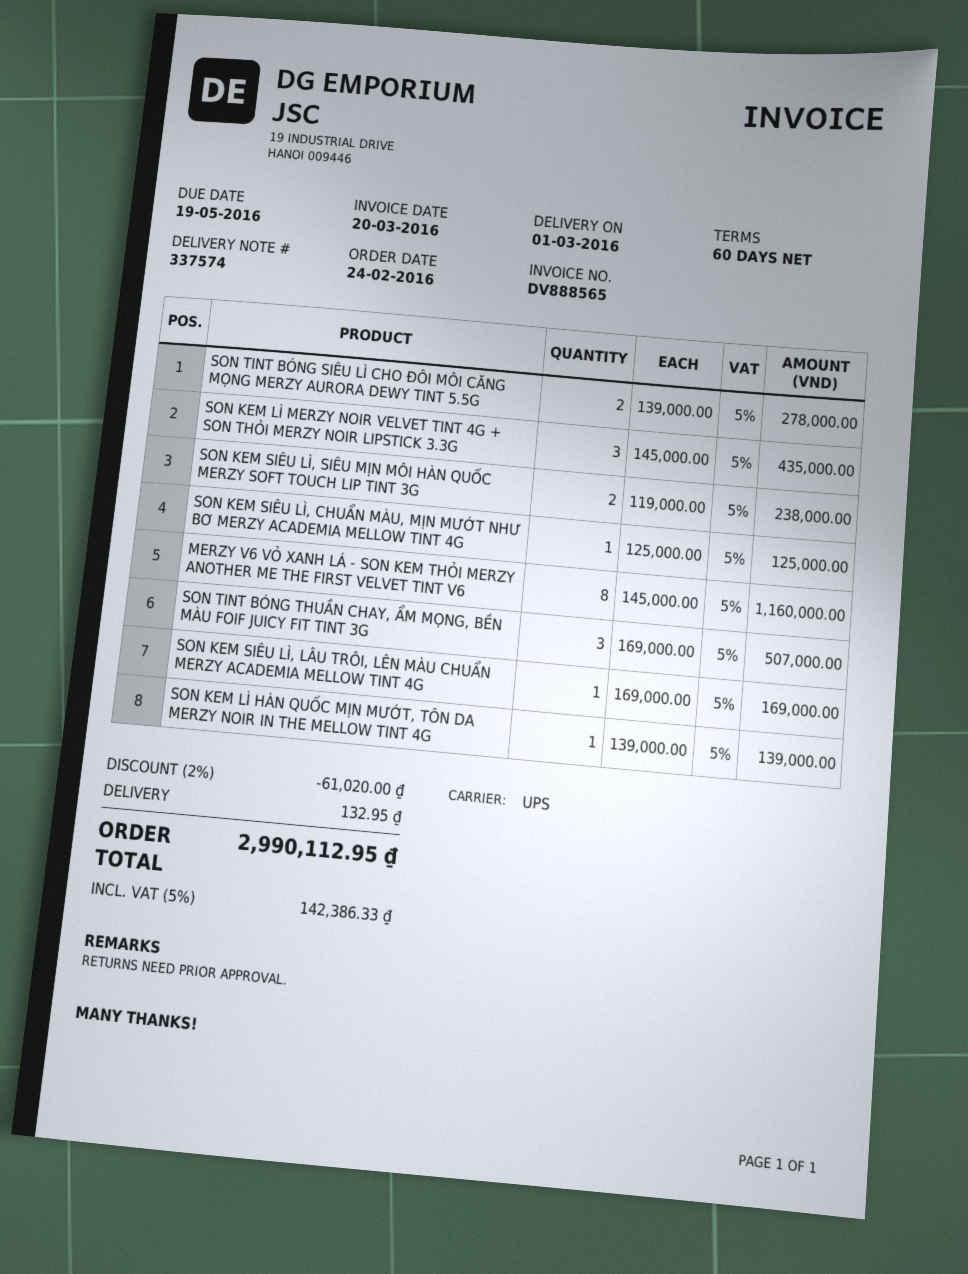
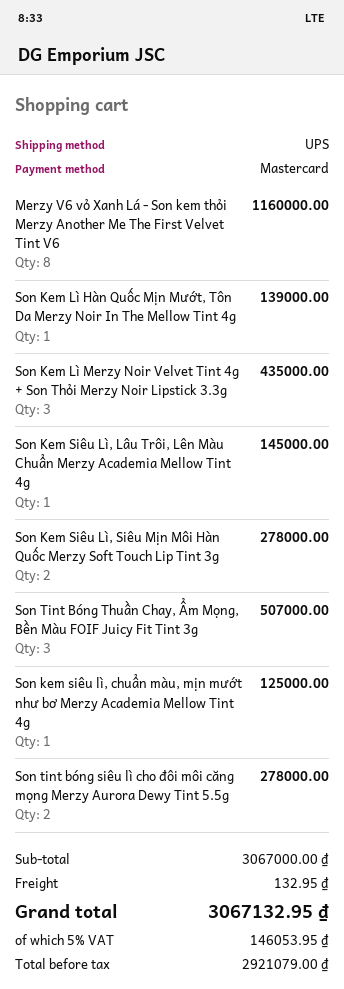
SON KEM SIÊU LÌ, SIÊU MỊN MÔI HÀN QUỐC MERZY SOFT TOUCH LIP TINT 3G: 2 for 238000.00 -> 2 for 278000.00
SON KEM SIÊU LÌ, LÂU TRÔI, LÊN MÀU CHUẨN MERZY ACADEMIA MELLOW TINT 4G: 1 for 169000.00 -> 1 for 145000.00
discount: 2% = 61020.00 -> none
tax: 5% = 142386.33 -> 5% = 146053.95
total: 2990112.95 -> 3067132.95

